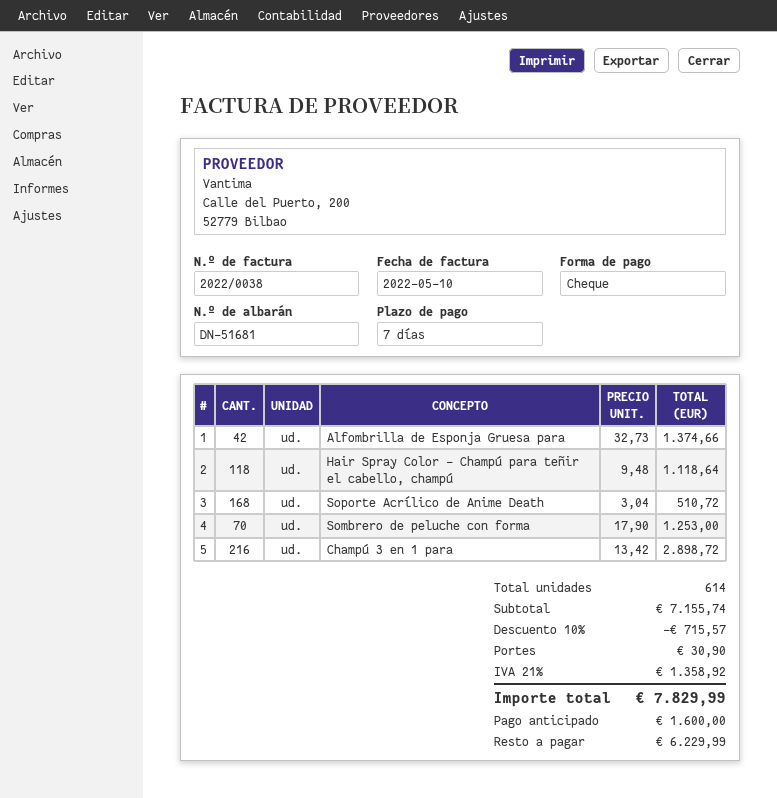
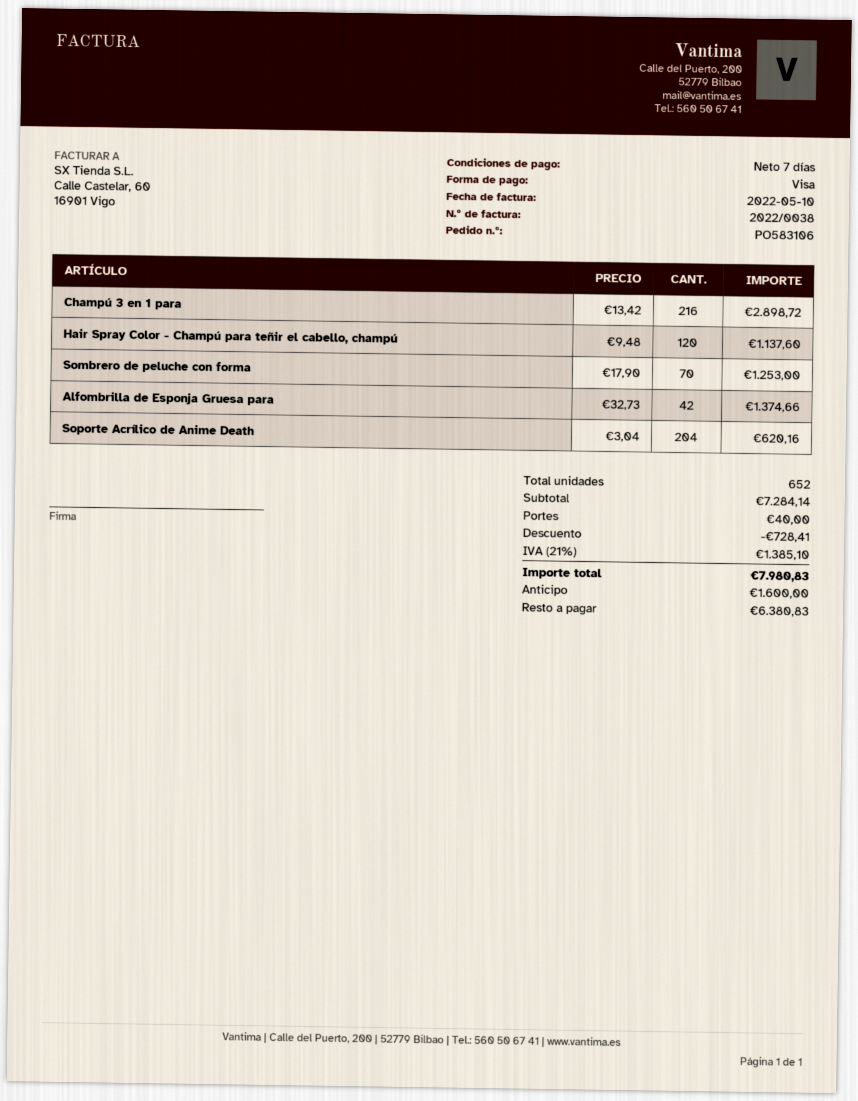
payment method: cheque -> Visa
Hair Spray Color - Champú para teñir el cabello, champú: 118 x 9.48 = 1118.64 -> 120 x 9.48 = 1137.60
Soporte Acrílico de Anime Death: 168 x 3.04 = 510.72 -> 204 x 3.04 = 620.16
total quantity: 614 -> 652
subtotal: 7155.74 -> 7284.14
discount: 715.57 -> 728.41
shipping: 30.90 -> 40.00
tax: 21% = 1358.92 -> 21% = 1385.10
total: 7829.99 -> 7980.83
balance: 6229.99 -> 6380.83

